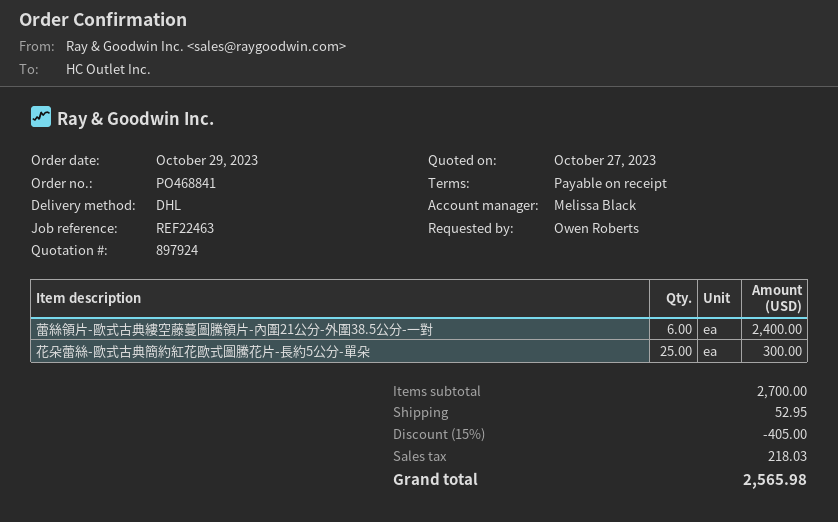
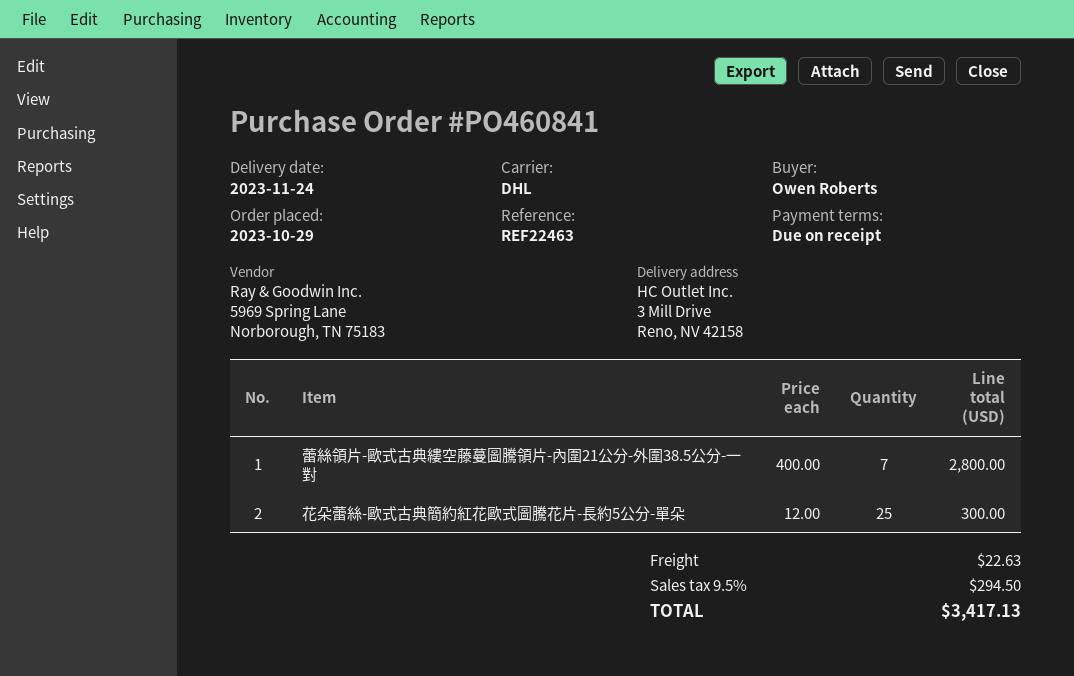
order number: PO468841 -> PO460841
蕾絲領片-歐式古典縷空藤蔓圖騰領片-內圍21公分-外圍38.5公分-一對: 6 for 2400.00 -> 7 for 2800.00
discount: 15% = 405.00 -> none
shipping: 52.95 -> 22.63
tax: 218.03 -> 294.50
total: 2565.98 -> 3417.13

